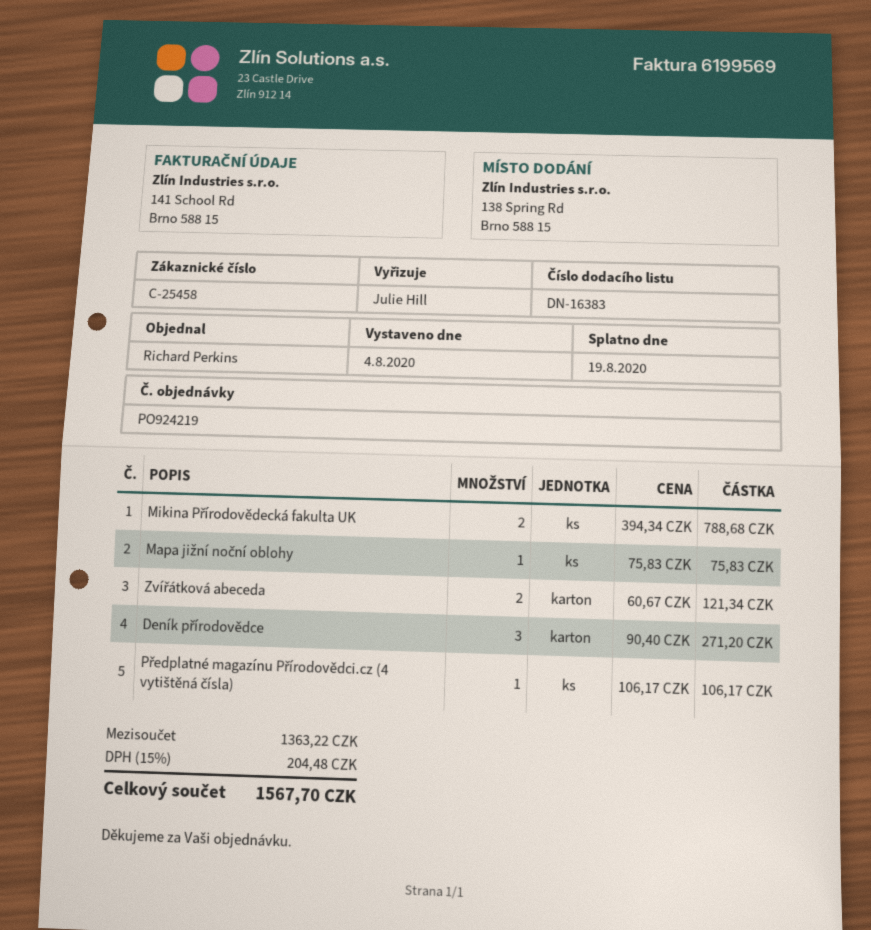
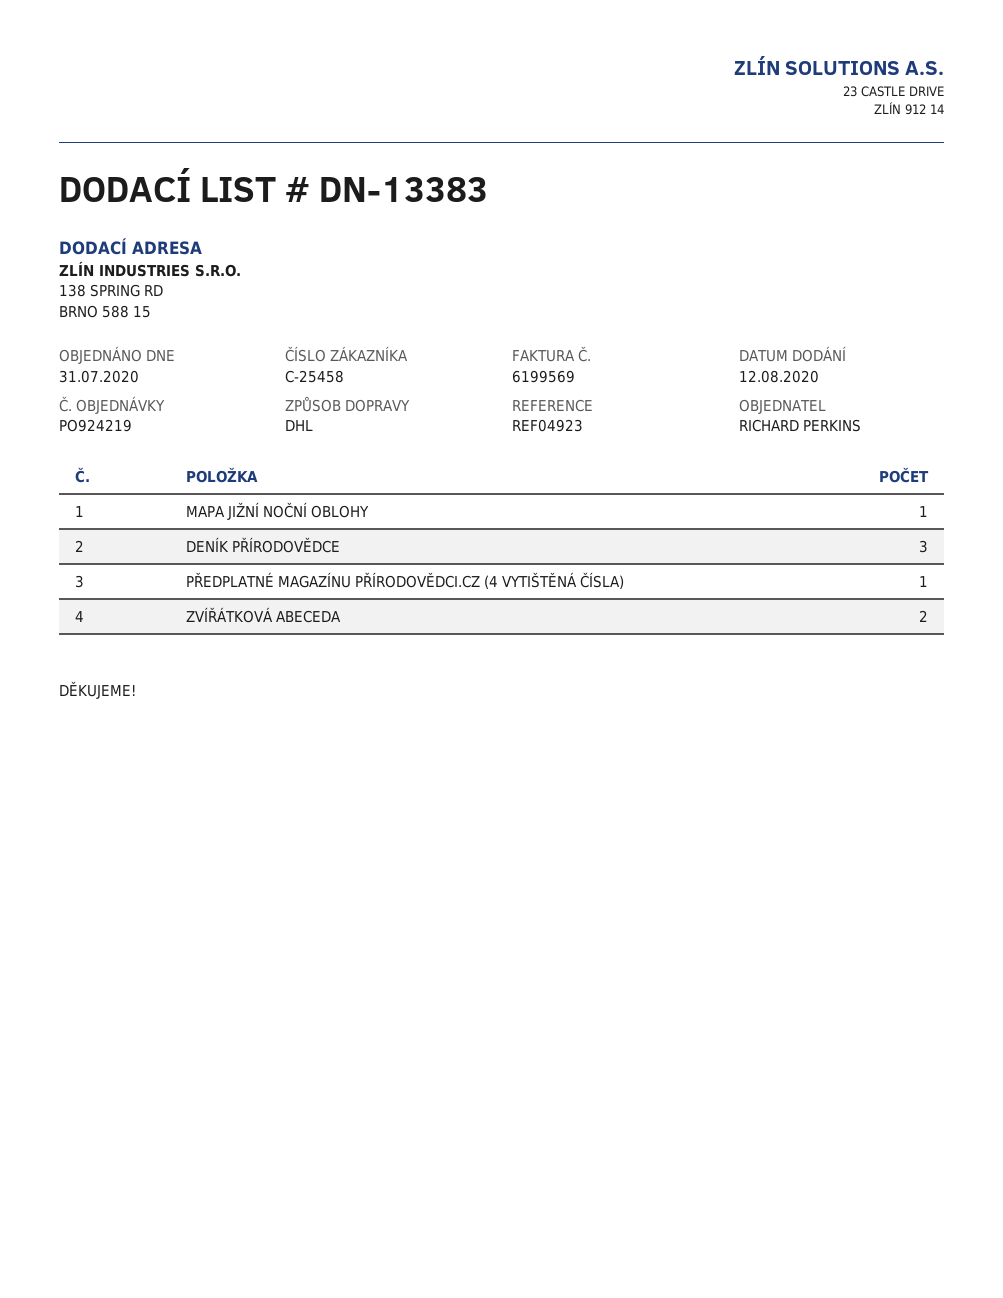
delivery note number: DN-16383 -> DN-13383
Mikina Přírodovědecká fakulta UK: 2 -> none

